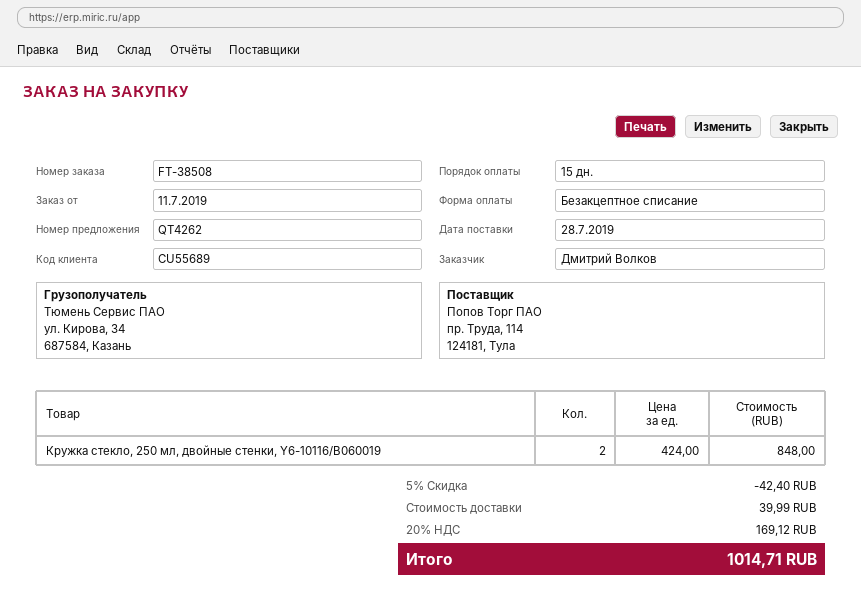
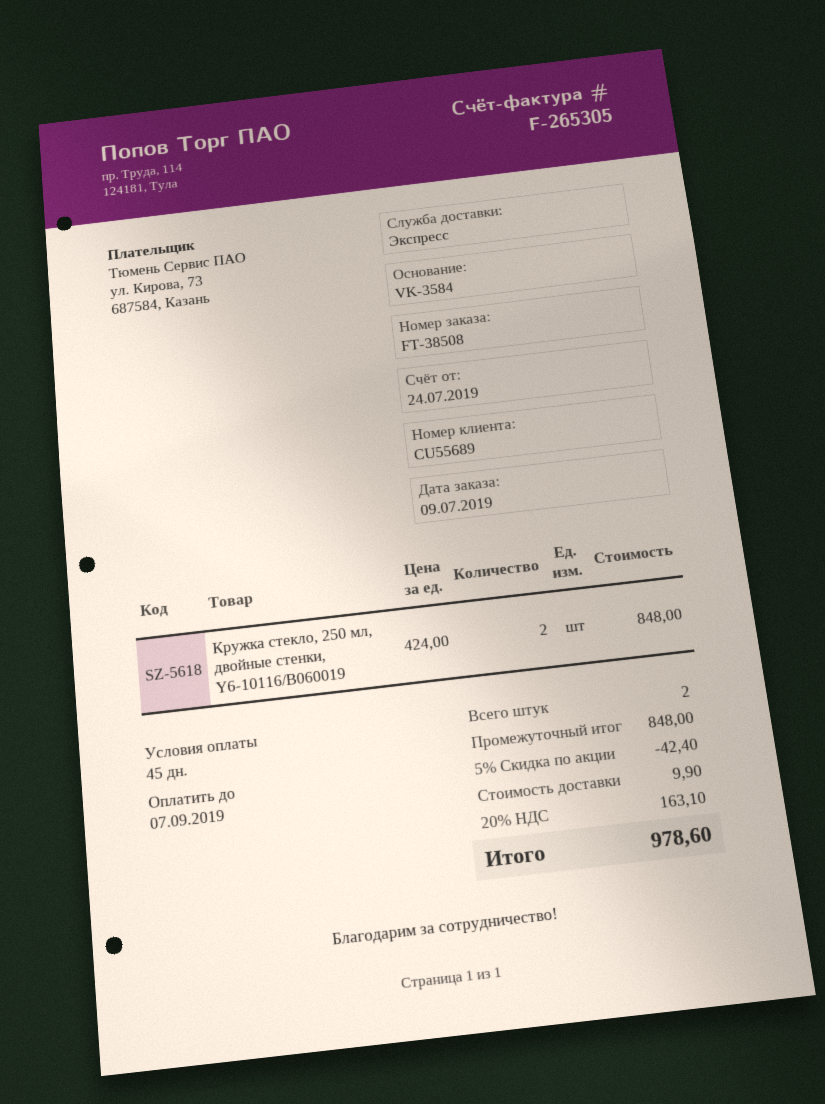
order date: 2019-07-11 -> 2019-07-09
payment terms: 15 days -> 45 days
shipping: 39.99 -> 9.90
tax: 20% = 169.12 -> 20% = 163.10
total: 1014.71 -> 978.60

